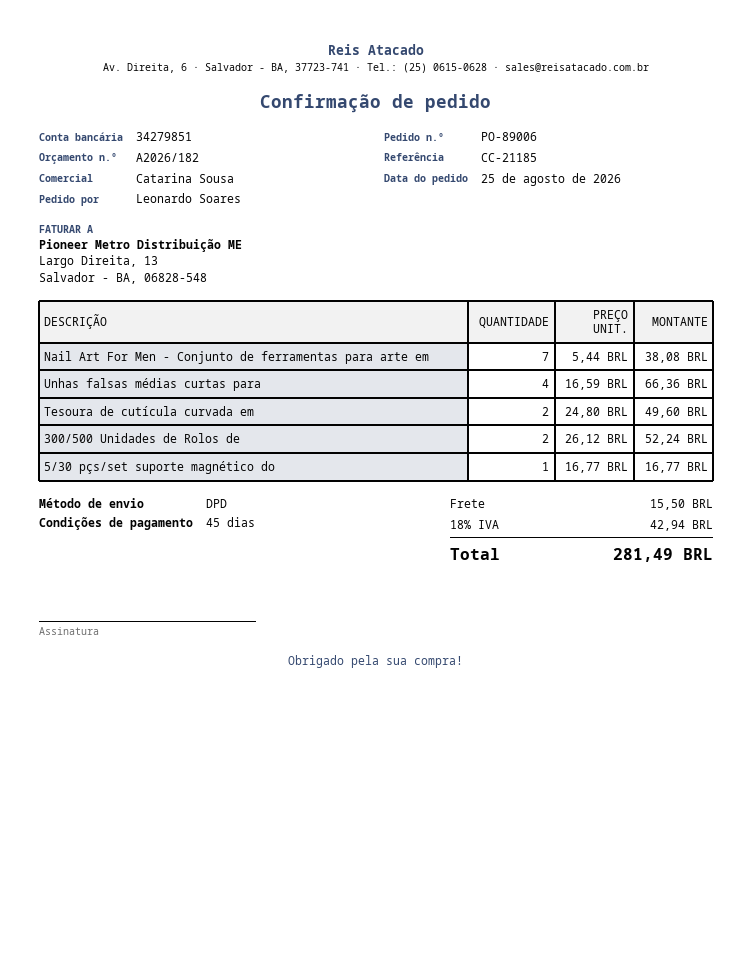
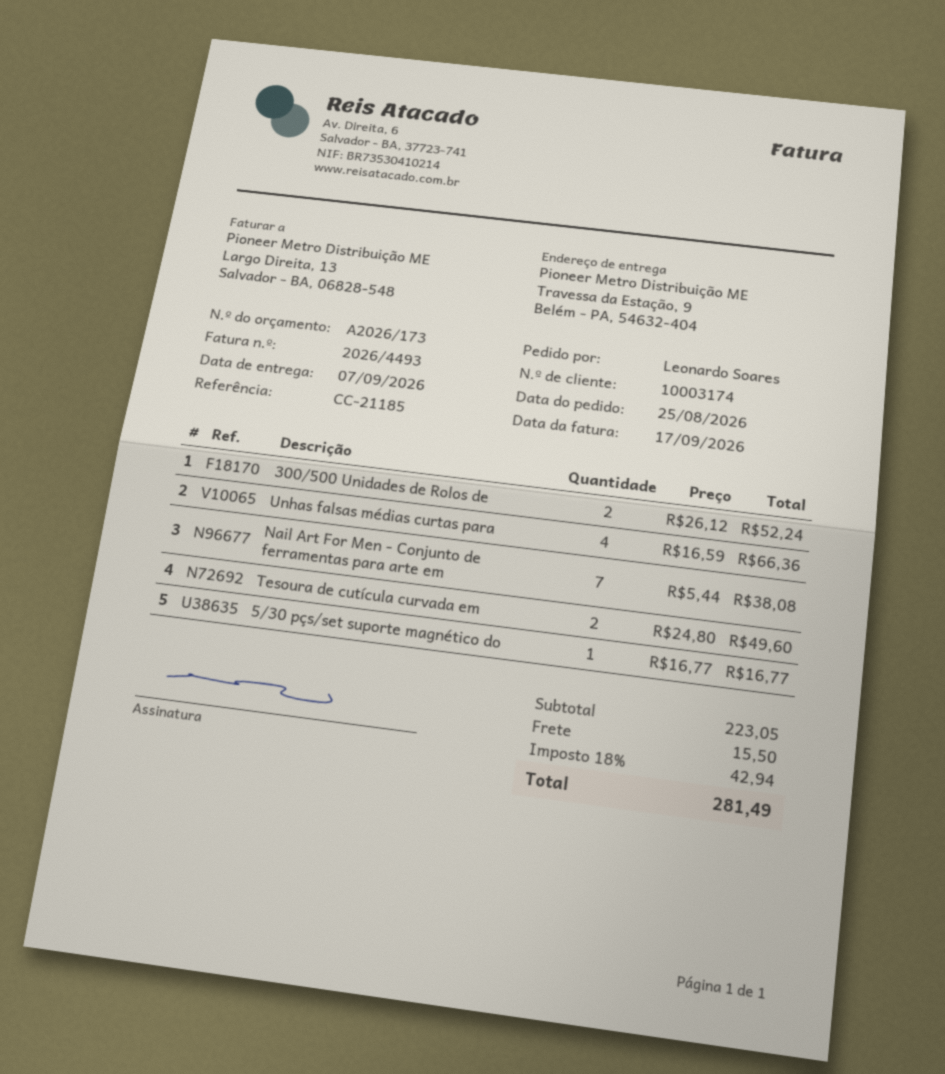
quote number: A2026/182 -> A2026/173

